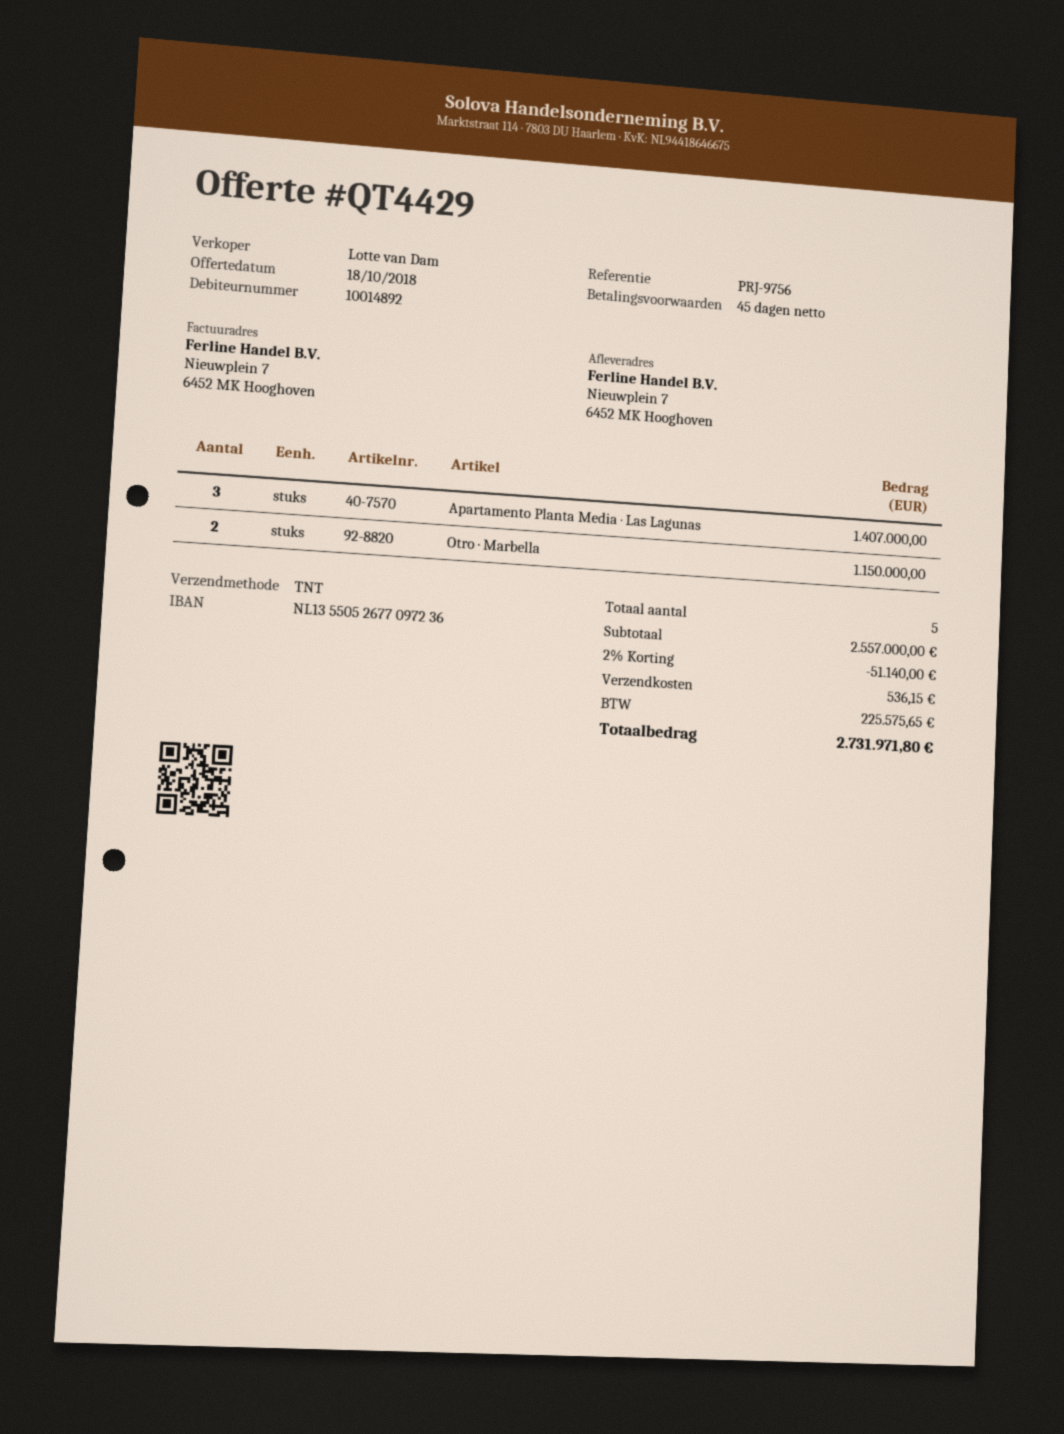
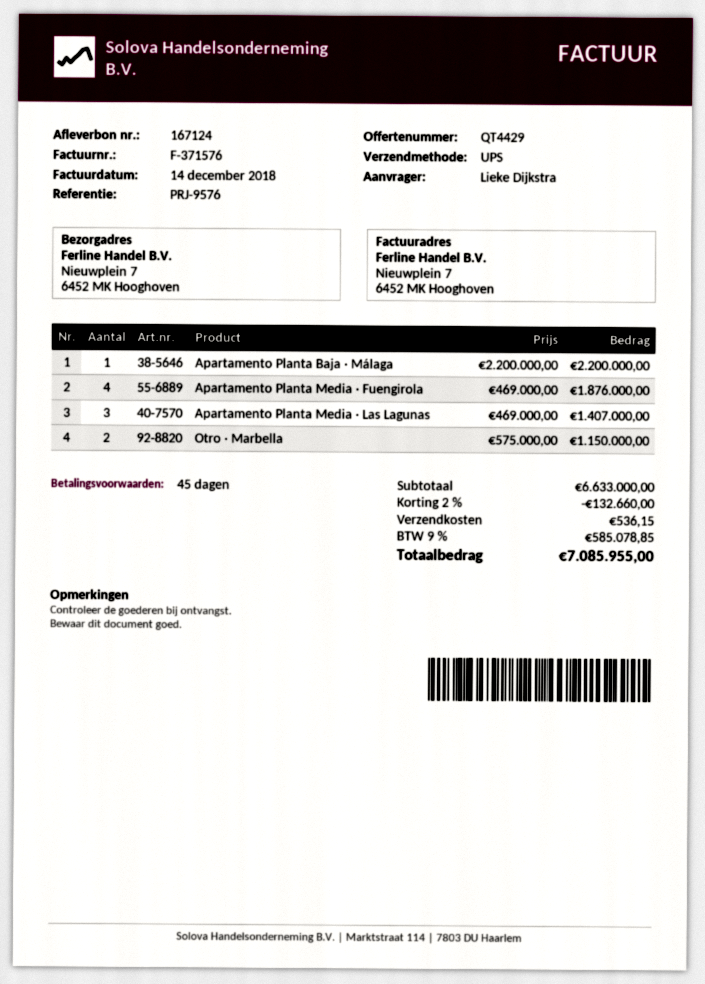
reference: PRJ-9756 -> PRJ-9576
shipping method: TNT -> UPS
Apartamento Planta Baja · Málaga: none -> 1 for 2200000.00
Apartamento Planta Media · Fuengirola: none -> 4 for 1876000.00
subtotal: 2557000.00 -> 6633000.00
discount: 2% = 51140.00 -> 2% = 132660.00
tax: 225575.65 -> 585078.85
total: 2731971.80 -> 7085955.00

